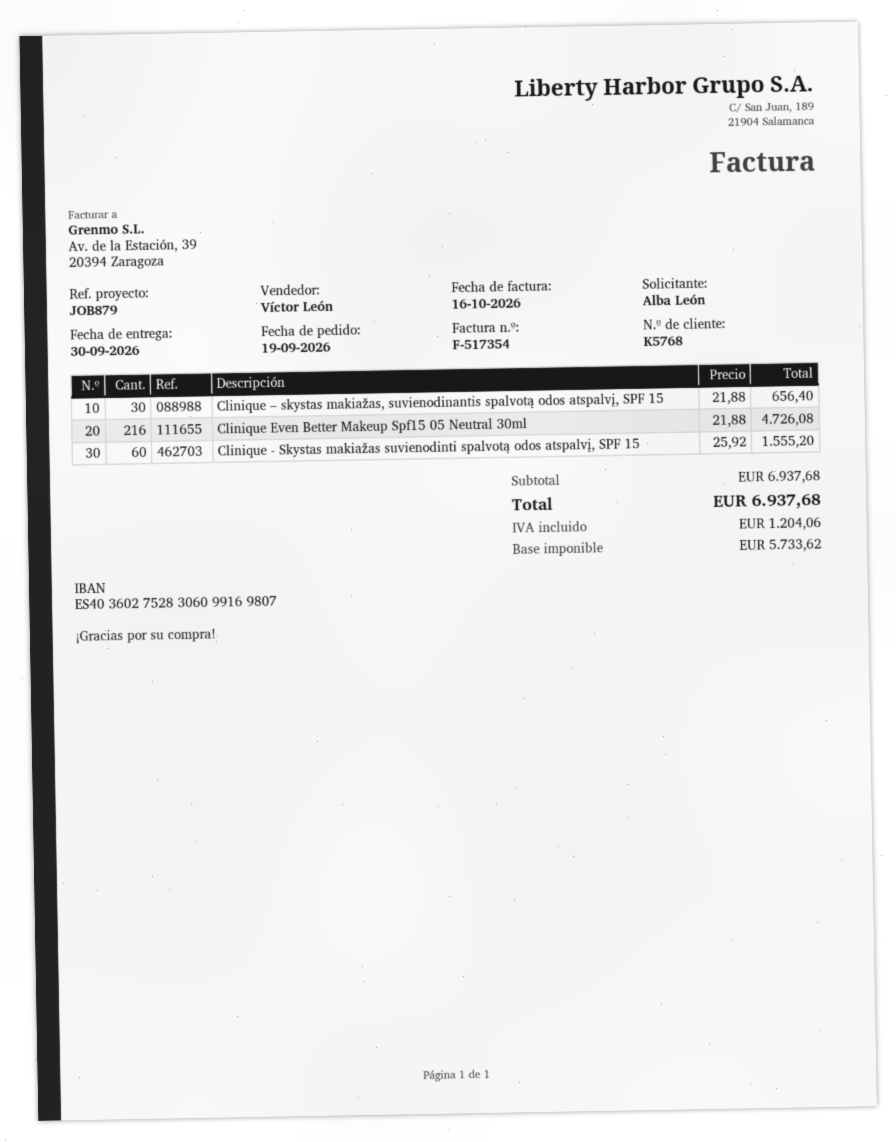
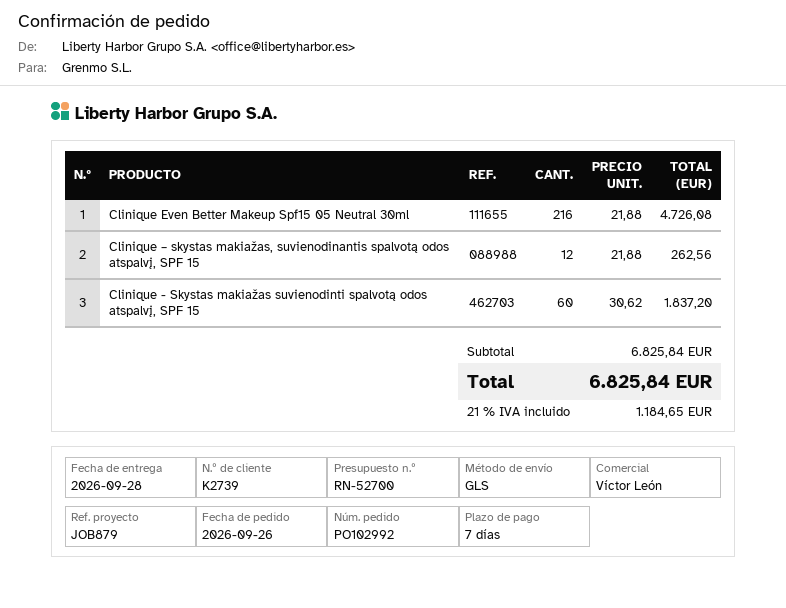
order date: 2026-09-19 -> 2026-09-26
delivery date: 2026-09-30 -> 2026-09-28
customer number: K5768 -> K2739
Clinique – skystas makiažas, suvienodinantis spalvotą odos atspalvį, SPF 15: 30 x 21.88 = 656.40 -> 12 x 21.88 = 262.56
Clinique - Skystas makiažas suvienodinti spalvotą odos atspalvį, SPF 15: 60 x 25.92 = 1555.20 -> 60 x 30.62 = 1837.20
subtotal: 6937.68 -> 6825.84
tax: 1204.06 -> 1184.65
total: 6937.68 -> 6825.84

